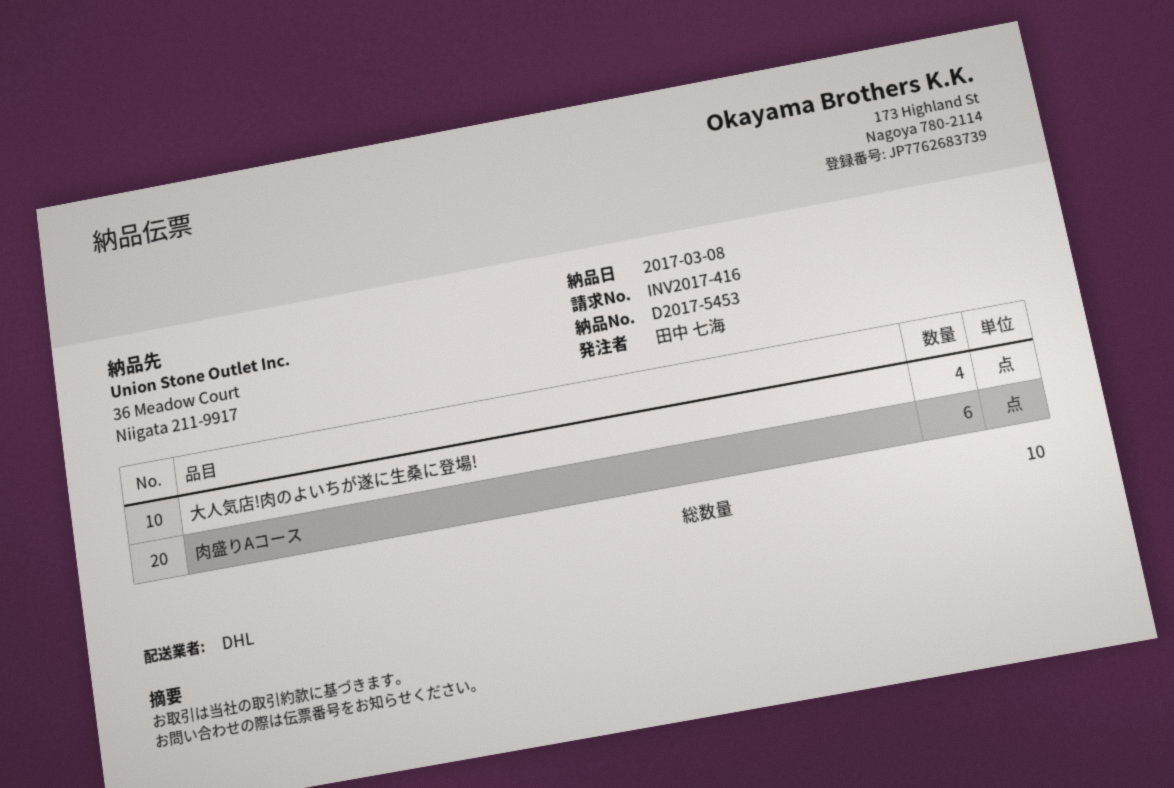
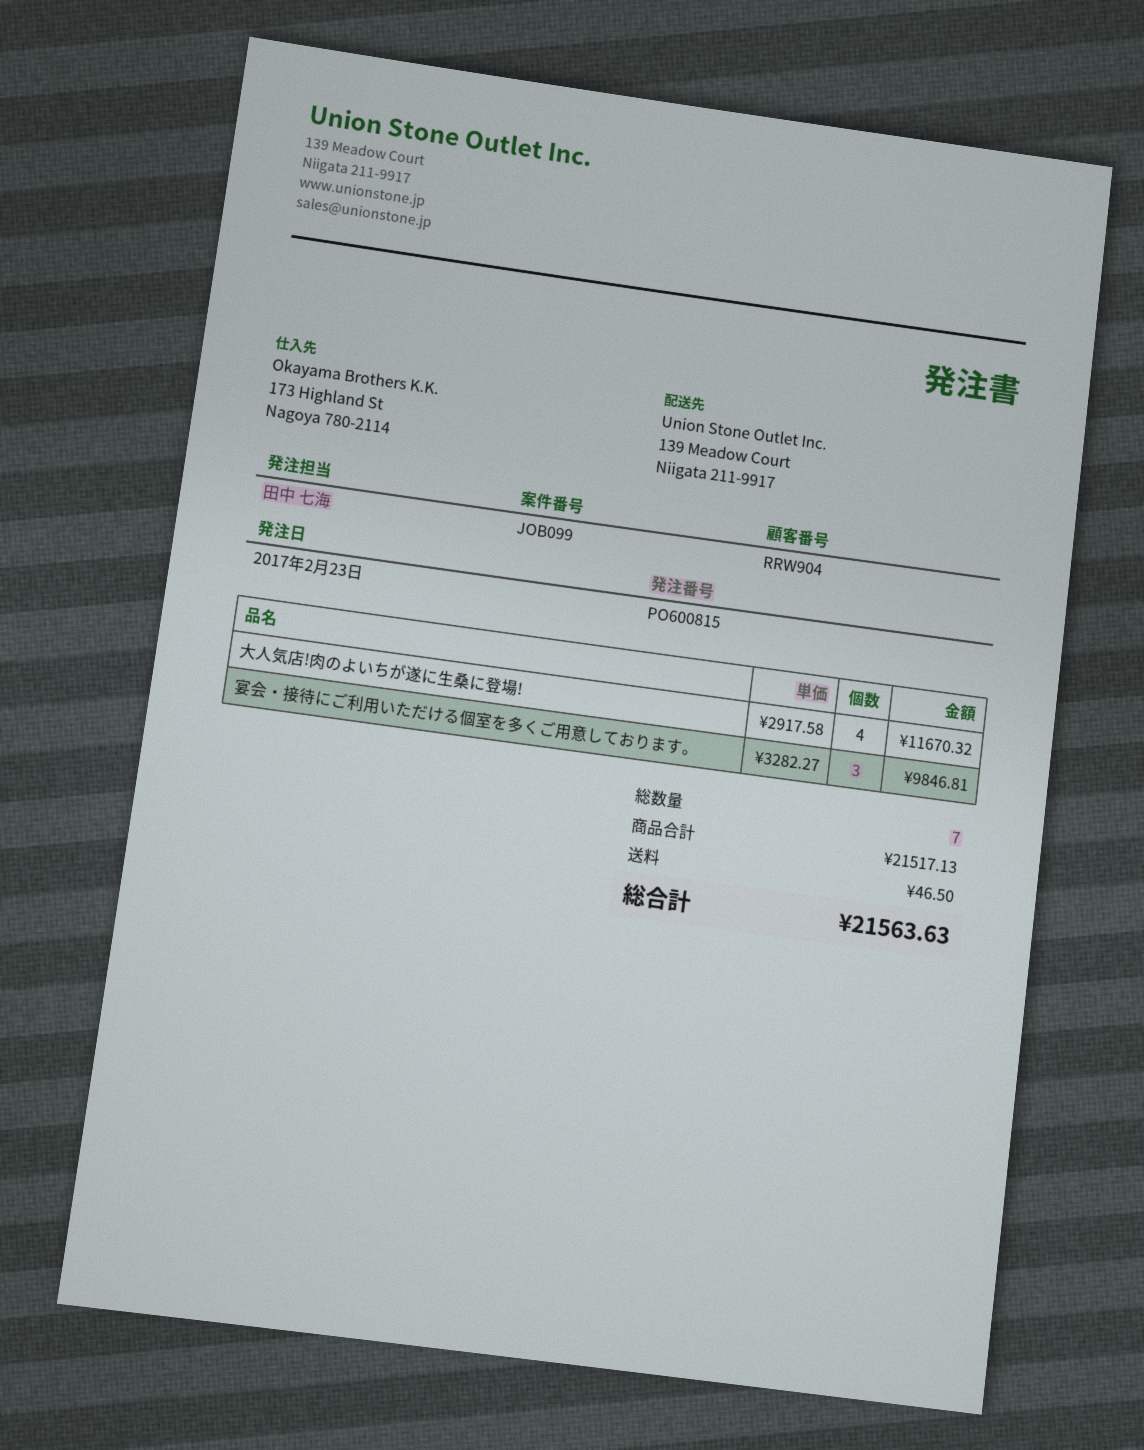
ship to: 36 Meadow Court, Niigata 211-9917 -> 139 Meadow Court, Niigata 211-9917
肉盛りAコース: 6 -> none
宴会・接待にご利用いただける個室を多くご用意しております。: none -> 3
total quantity: 10 -> 7

